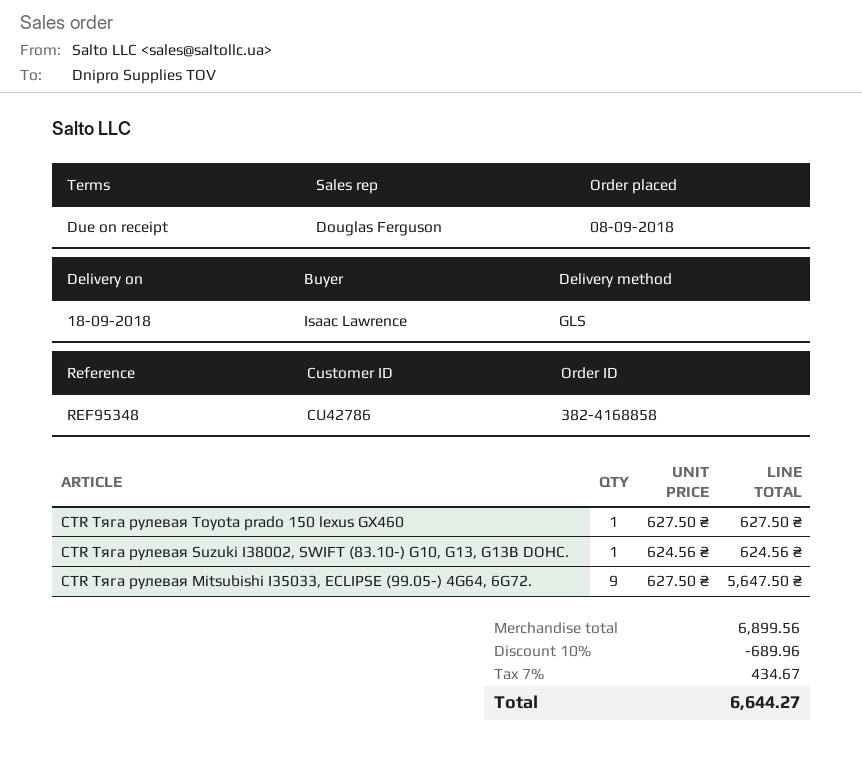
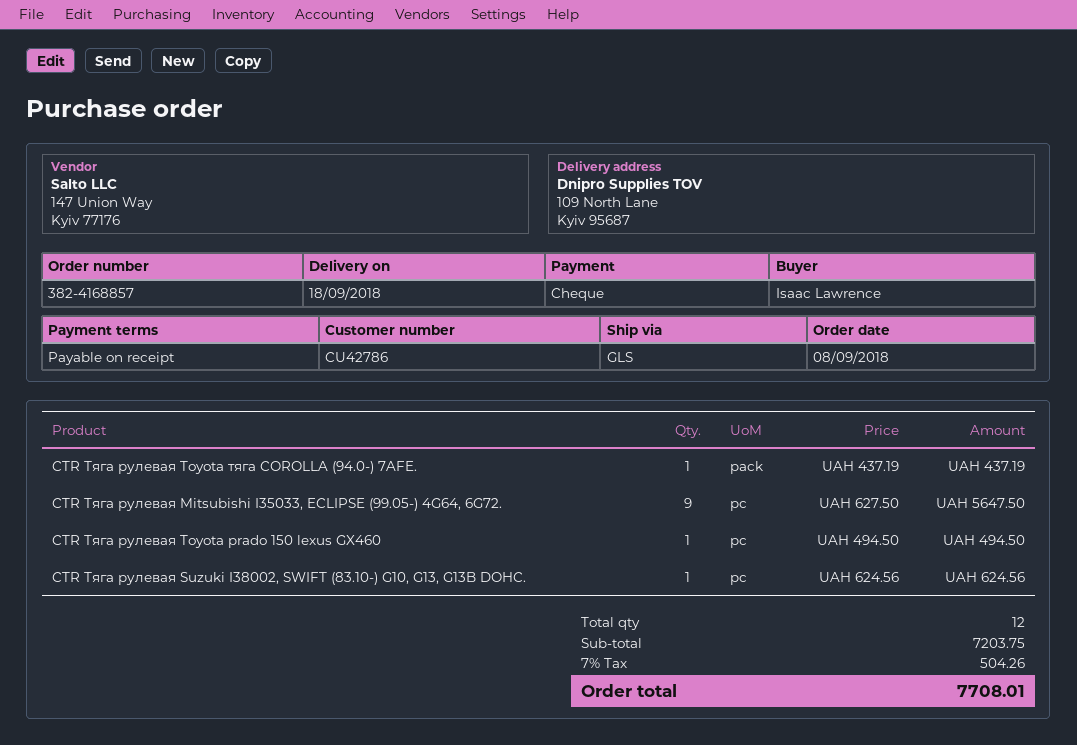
order number: 382-4168858 -> 382-4168857
CTR Тяга рулевая Toyota prado 150 lexus GX460: 1 x 627.50 = 627.50 -> 1 x 494.50 = 494.50
CTR Тяга рулевая Toyota тяга COROLLA (94.0-) 7AFE.: none -> 1 x 437.19 = 437.19
subtotal: 6899.56 -> 7203.75
discount: 10% = 689.96 -> none
tax: 7% = 434.67 -> 7% = 504.26
total: 6644.27 -> 7708.01

